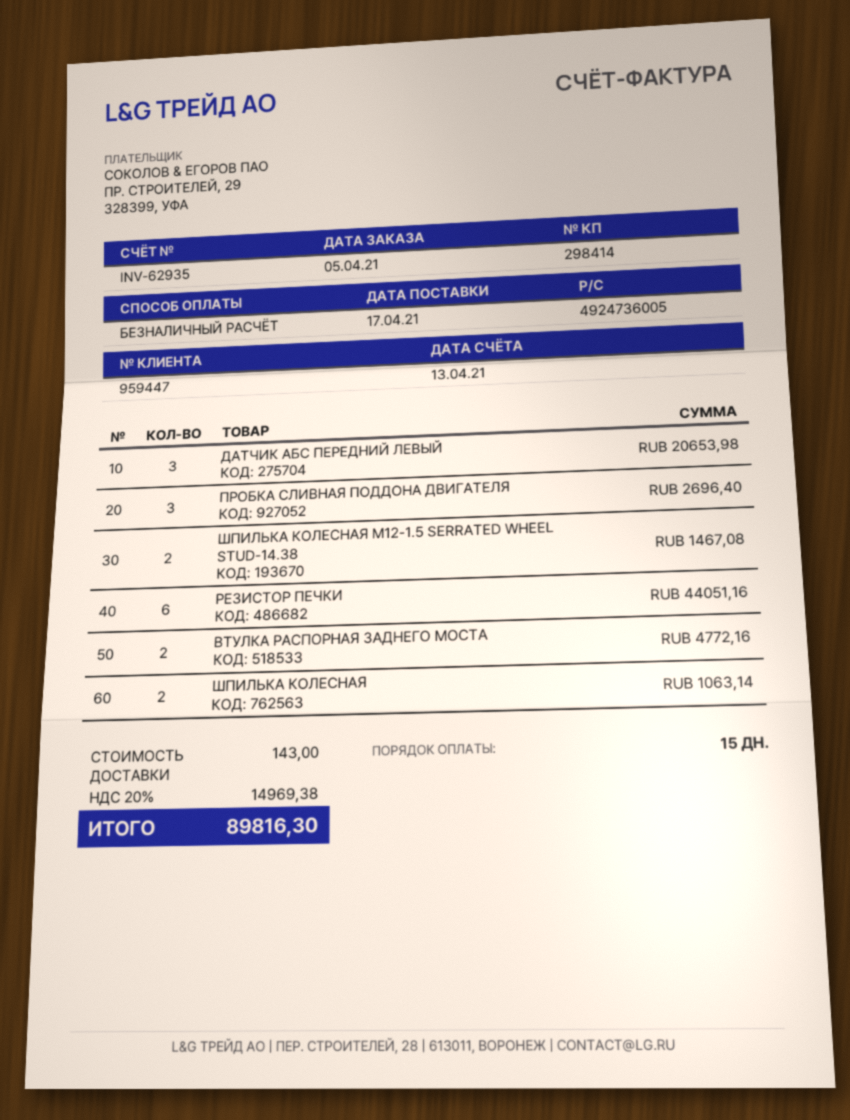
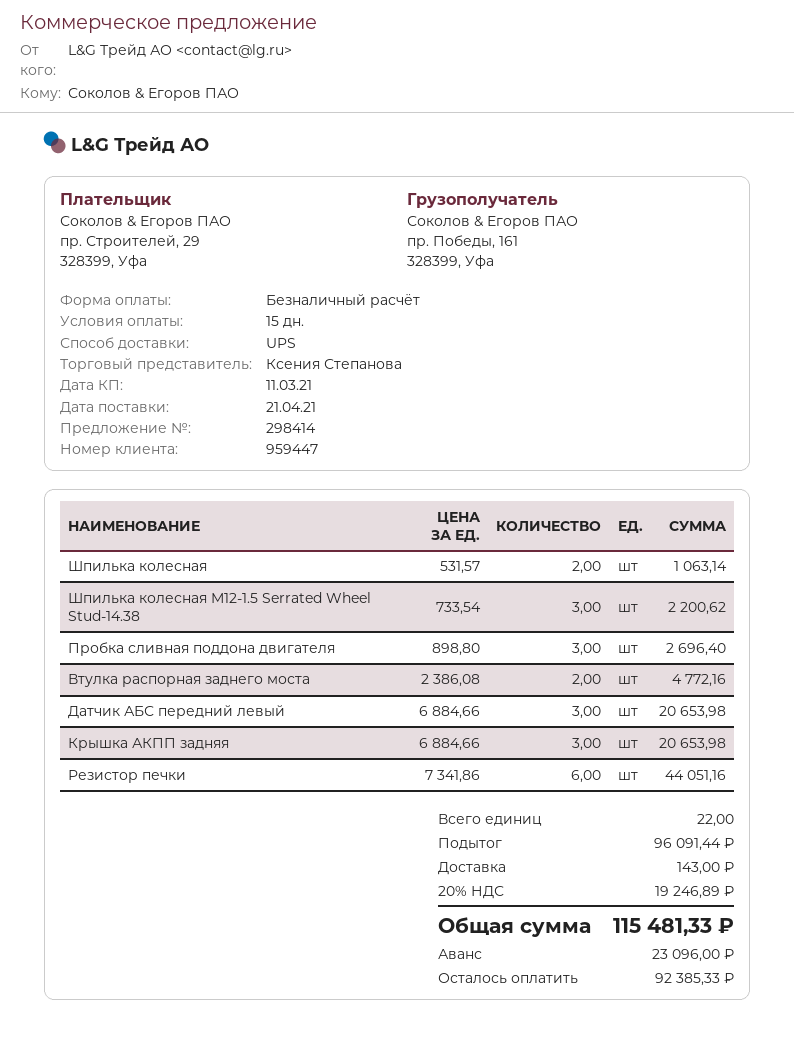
delivery date: 2021-04-17 -> 2021-04-21
ШПИЛЬКА КОЛЕСНАЯ M12-1.5 SERRATED WHEEL STUD-14.38: 2 for 1467.08 -> 3 for 2200.62
Крышка АКПП задняя: none -> 3 for 20653.98
tax: 20% = 14969.38 -> 20% = 19246.89
total: 89816.30 -> 115481.33

